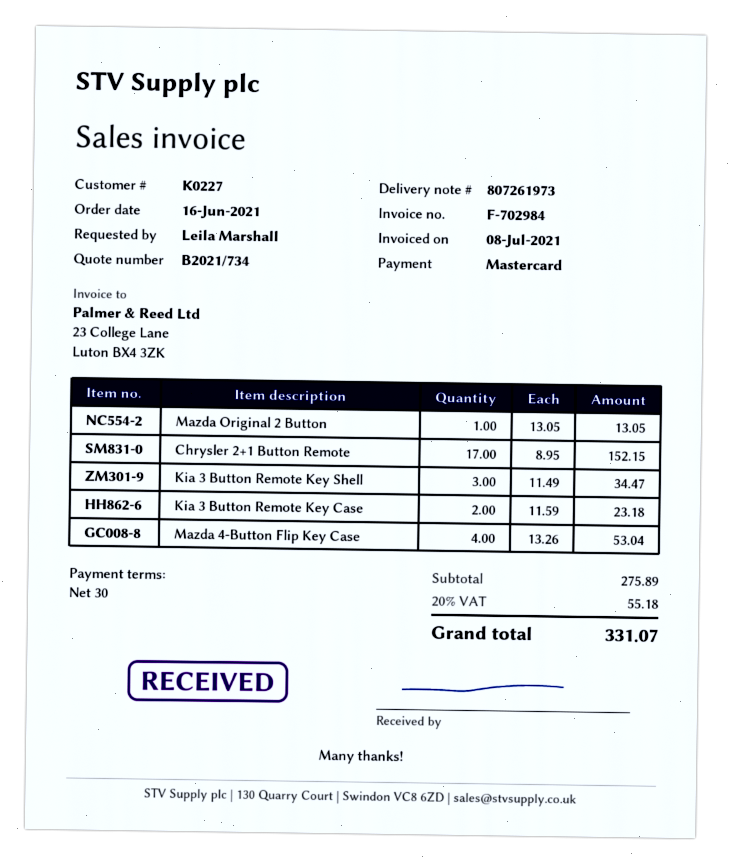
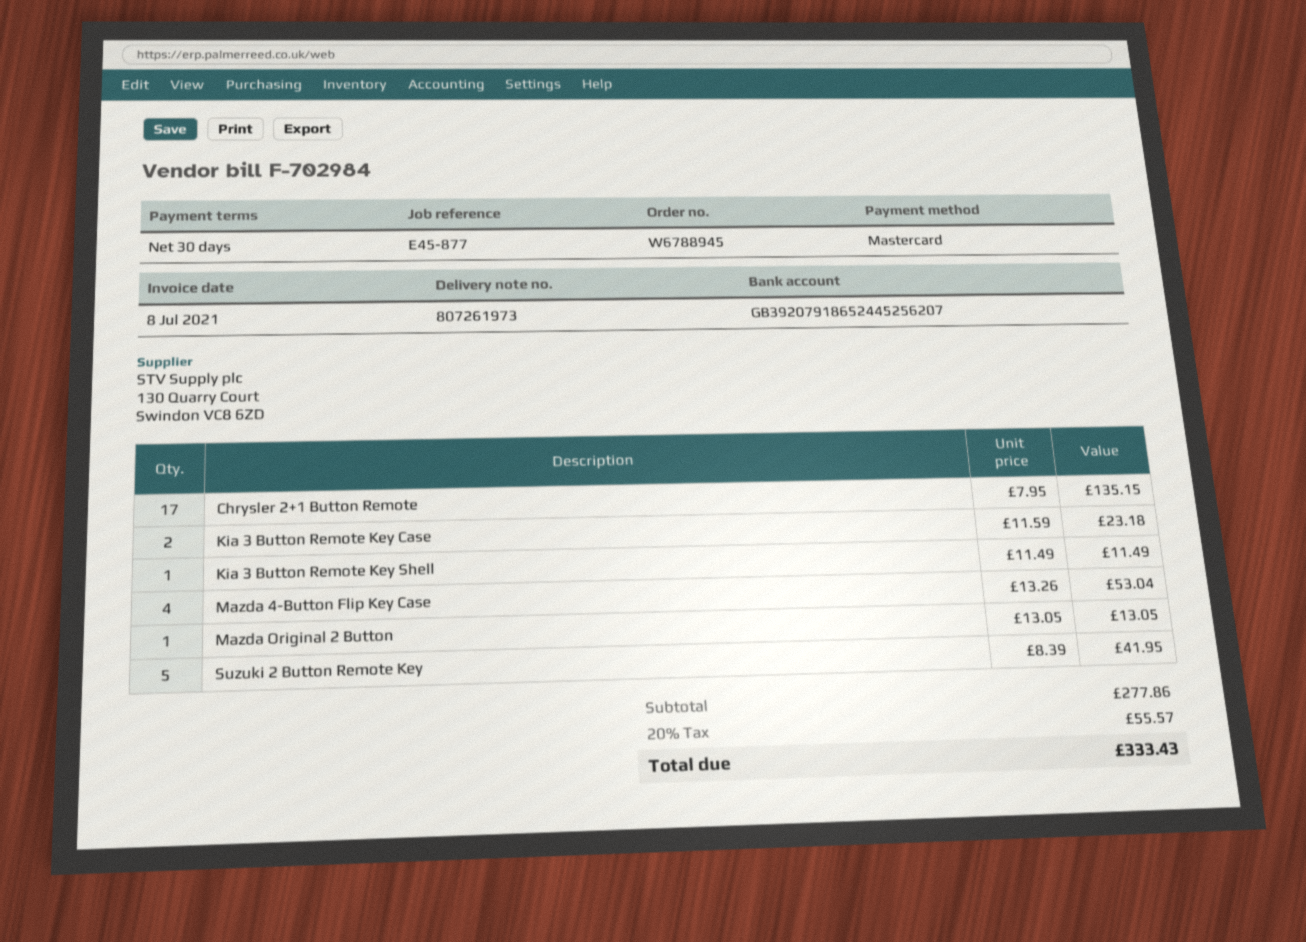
Chrysler 2+1 Button Remote: 17 x 8.95 = 152.15 -> 17 x 7.95 = 135.15
Kia 3 Button Remote Key Shell: 3 x 11.49 = 34.47 -> 1 x 11.49 = 11.49
Suzuki 2 Button Remote Key: none -> 5 x 8.39 = 41.95
subtotal: 275.89 -> 277.86
tax: 20% = 55.18 -> 20% = 55.57
total: 331.07 -> 333.43

